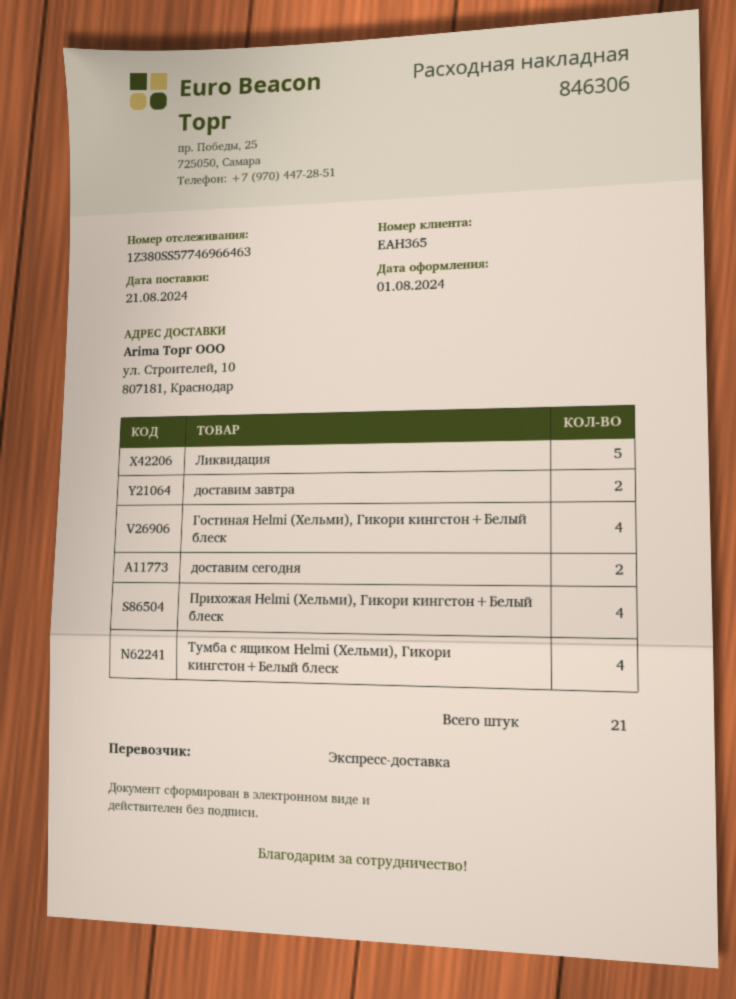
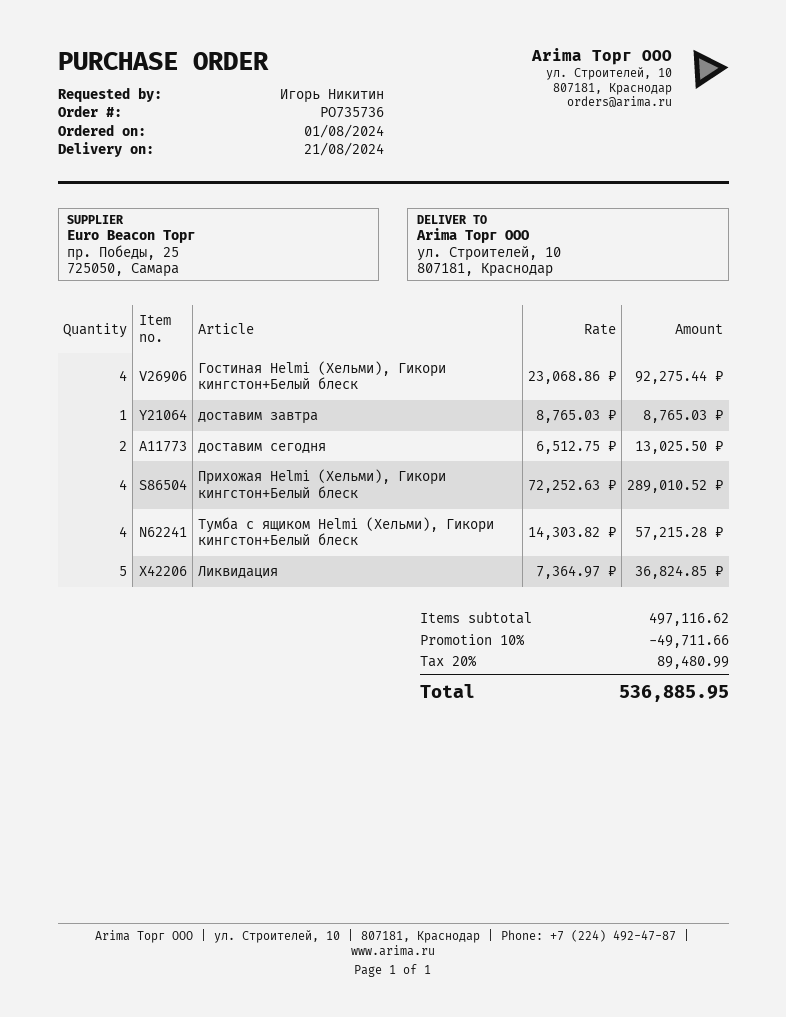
доставим завтра: 2 -> 1

